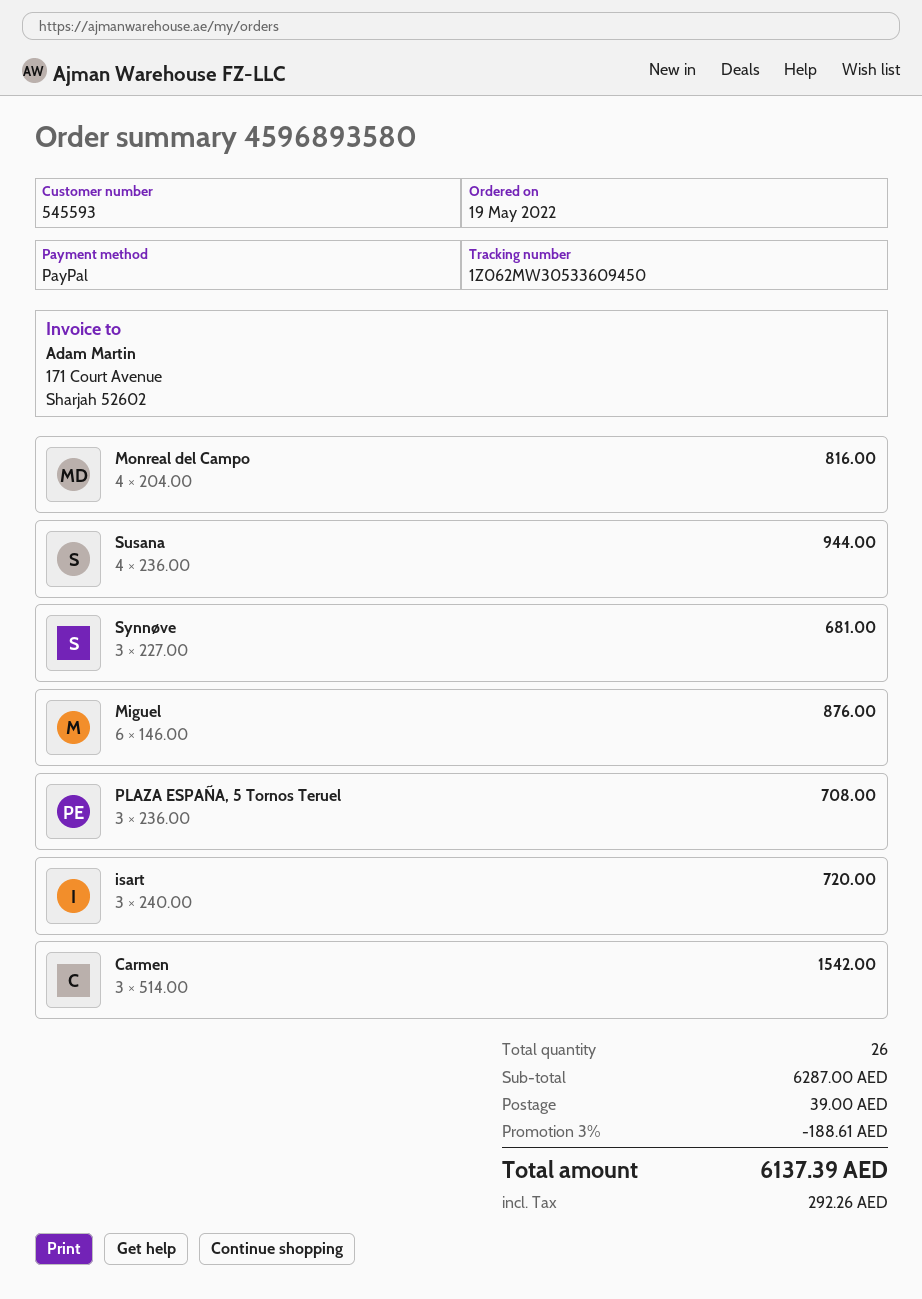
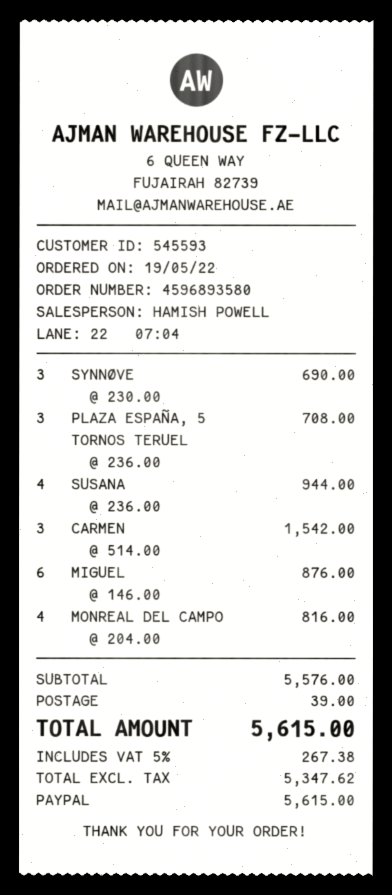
Synnøve: 3 x 227.00 = 681.00 -> 3 x 230.00 = 690.00
isart: 3 x 240.00 = 720.00 -> none
subtotal: 6287.00 -> 5576.00
discount: 3% = 188.61 -> none
tax: 292.26 -> 267.38
total: 6137.39 -> 5615.00

